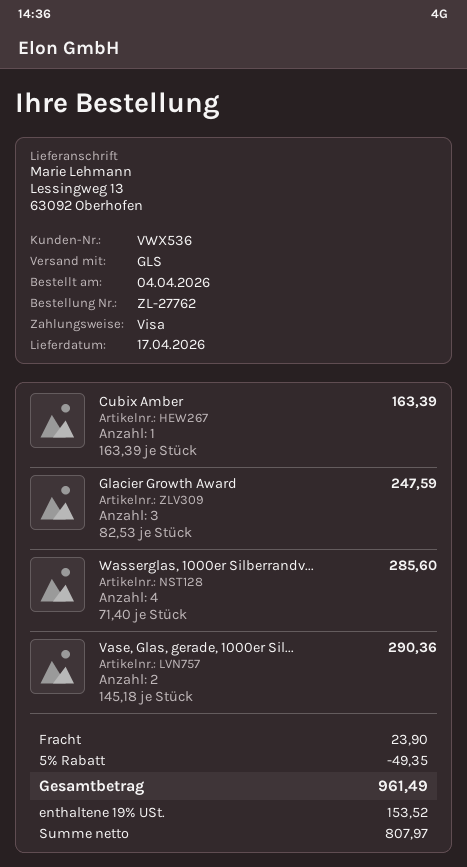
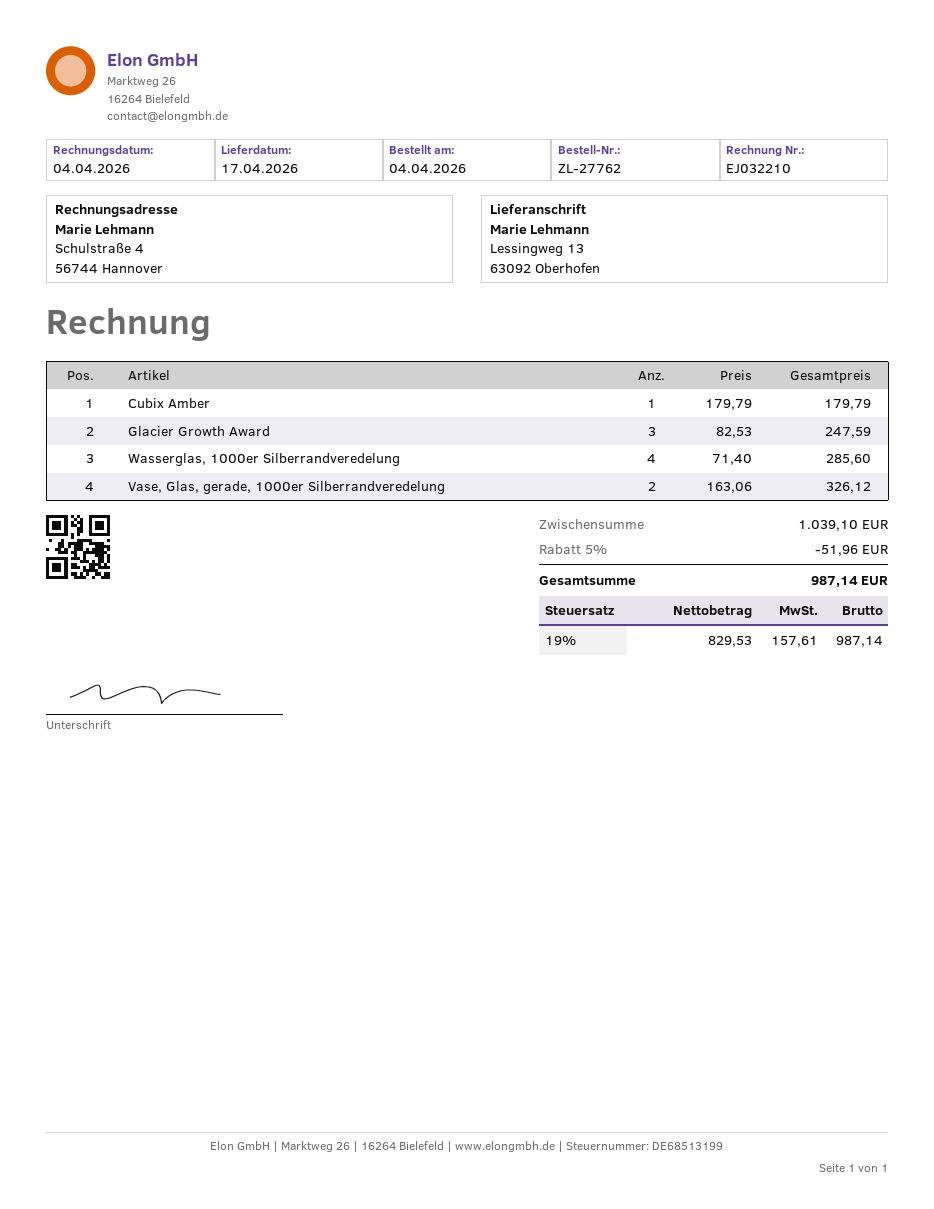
Cubix Amber: 1 x 163.39 = 163.39 -> 1 x 179.79 = 179.79
Vase, Glas, gerade, 1000er Sil...: 2 x 145.18 = 290.36 -> 2 x 163.06 = 326.12
discount: 5% = 49.35 -> 5% = 51.96
shipping: 23.90 -> none
net: 807.97 -> 829.53
tax: 19% = 153.52 -> 19% = 157.61
total: 961.49 -> 987.14

